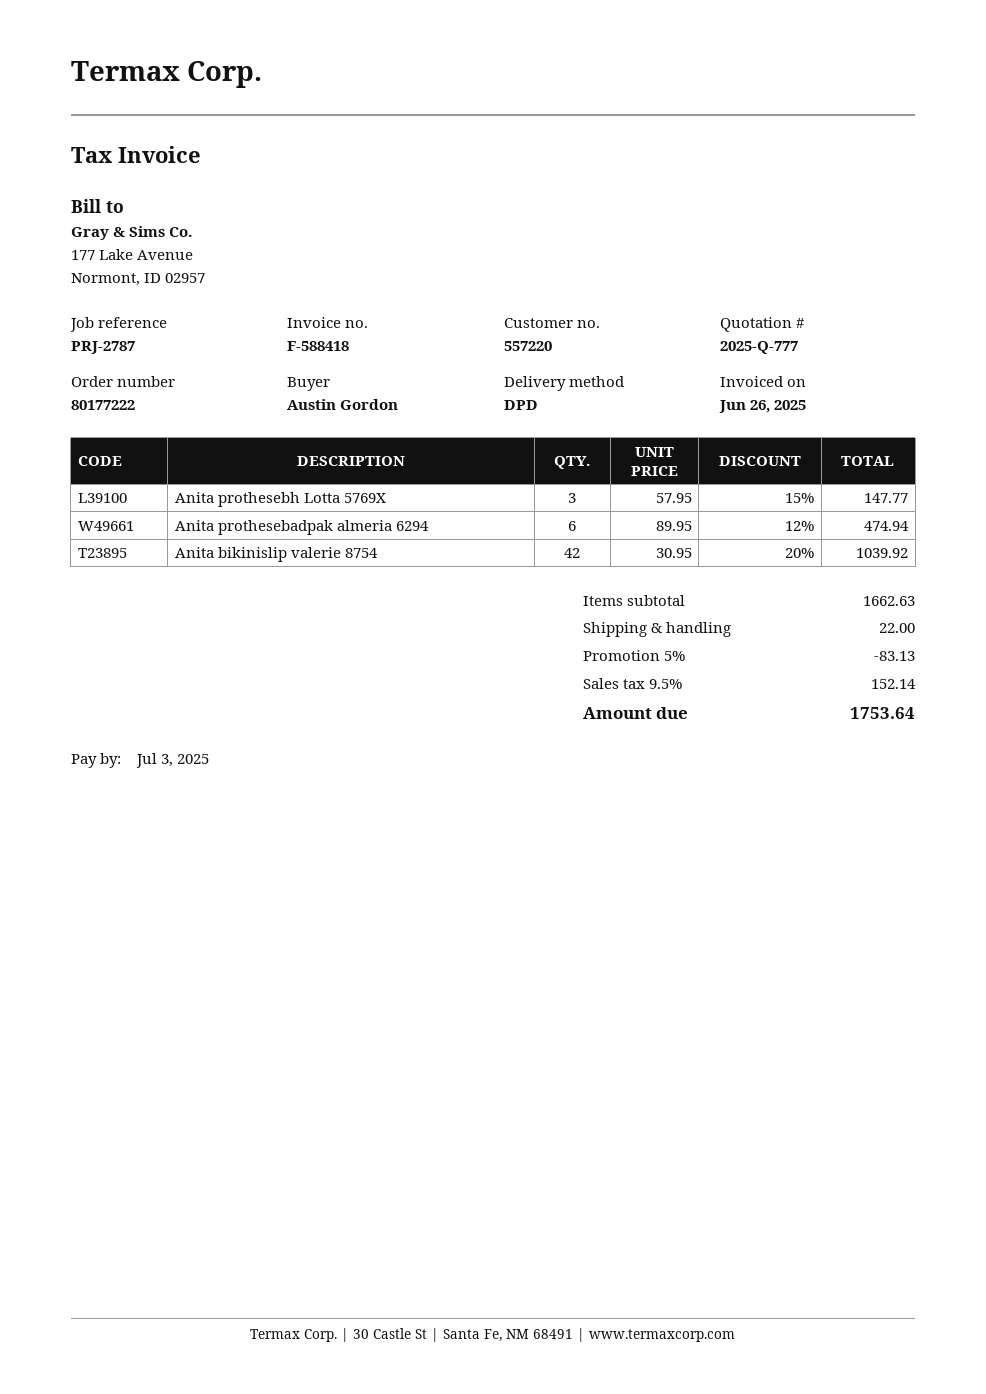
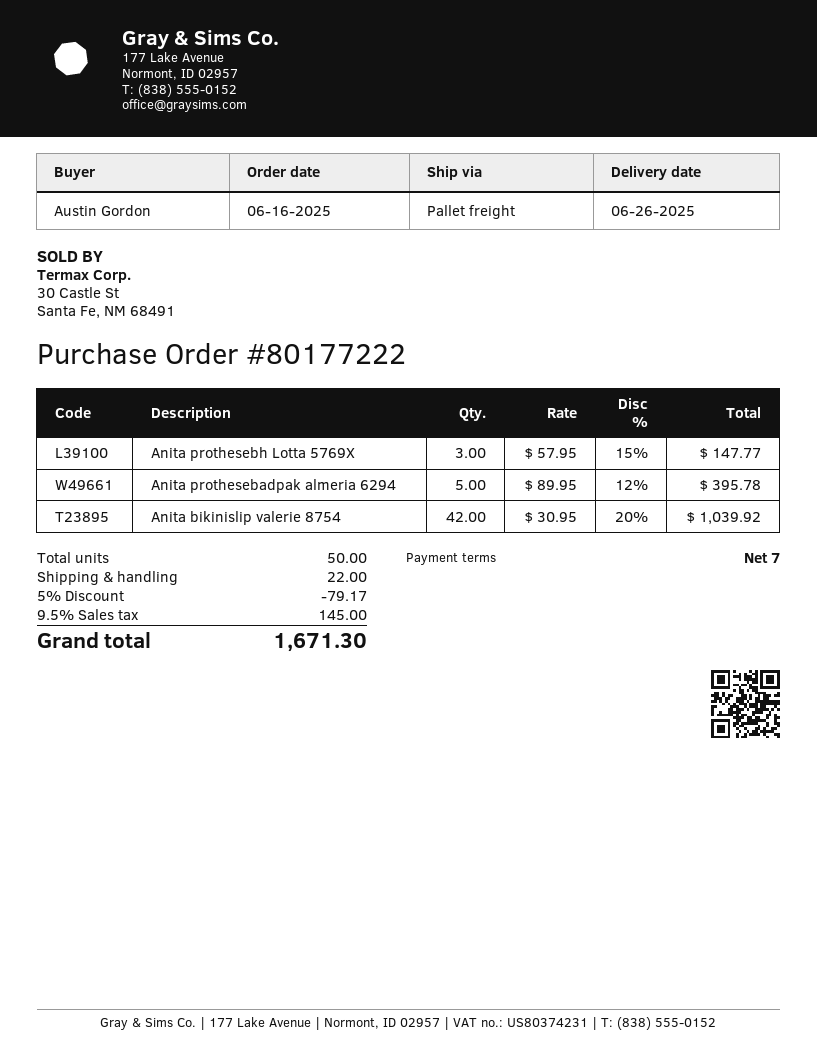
shipping method: DPD -> pallet freight
Anita prothesebadpak almeria 6294: 6 x 89.95 - 12% = 474.94 -> 5 x 89.95 - 12% = 395.78
discount: 5% = 83.13 -> 5% = 79.17
tax: 9.5% = 152.14 -> 9.5% = 145.00
total: 1753.64 -> 1671.30

